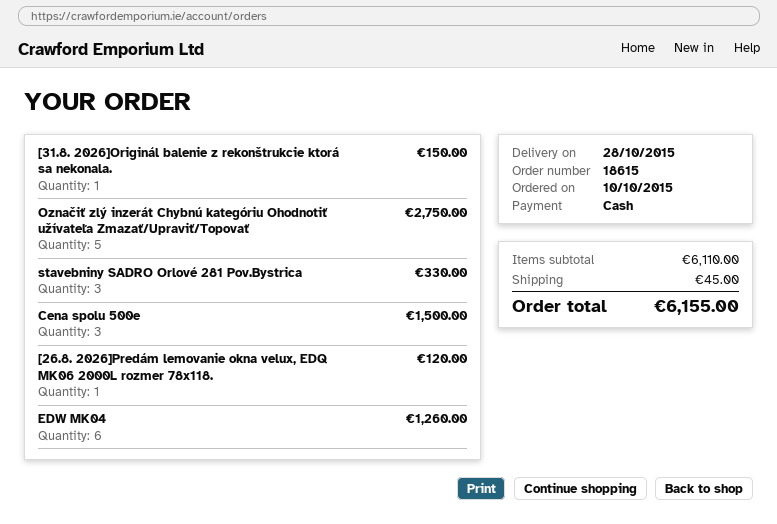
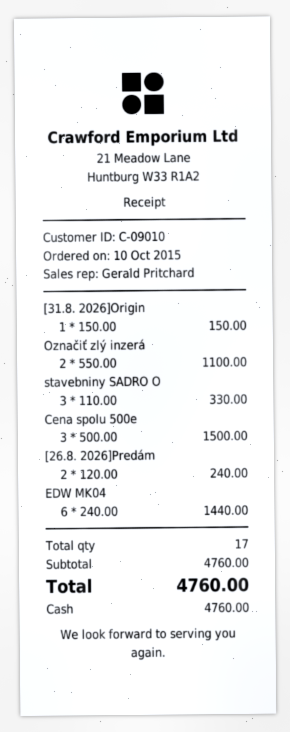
Označiť zlý inzerát Chybnú kategóriu Ohodnotiť užívateľa Zmazať/Upraviť/Topovať: 5 for 2750.00 -> 2 for 1100.00
[26.8. 2026]Predám lemovanie okna velux, EDQ MK06 2000L rozmer 78x118.: 1 for 120.00 -> 2 for 240.00
EDW MK04: 6 for 1260.00 -> 6 for 1440.00
subtotal: 6110.00 -> 4760.00
shipping: 45.00 -> none
total: 6155.00 -> 4760.00

